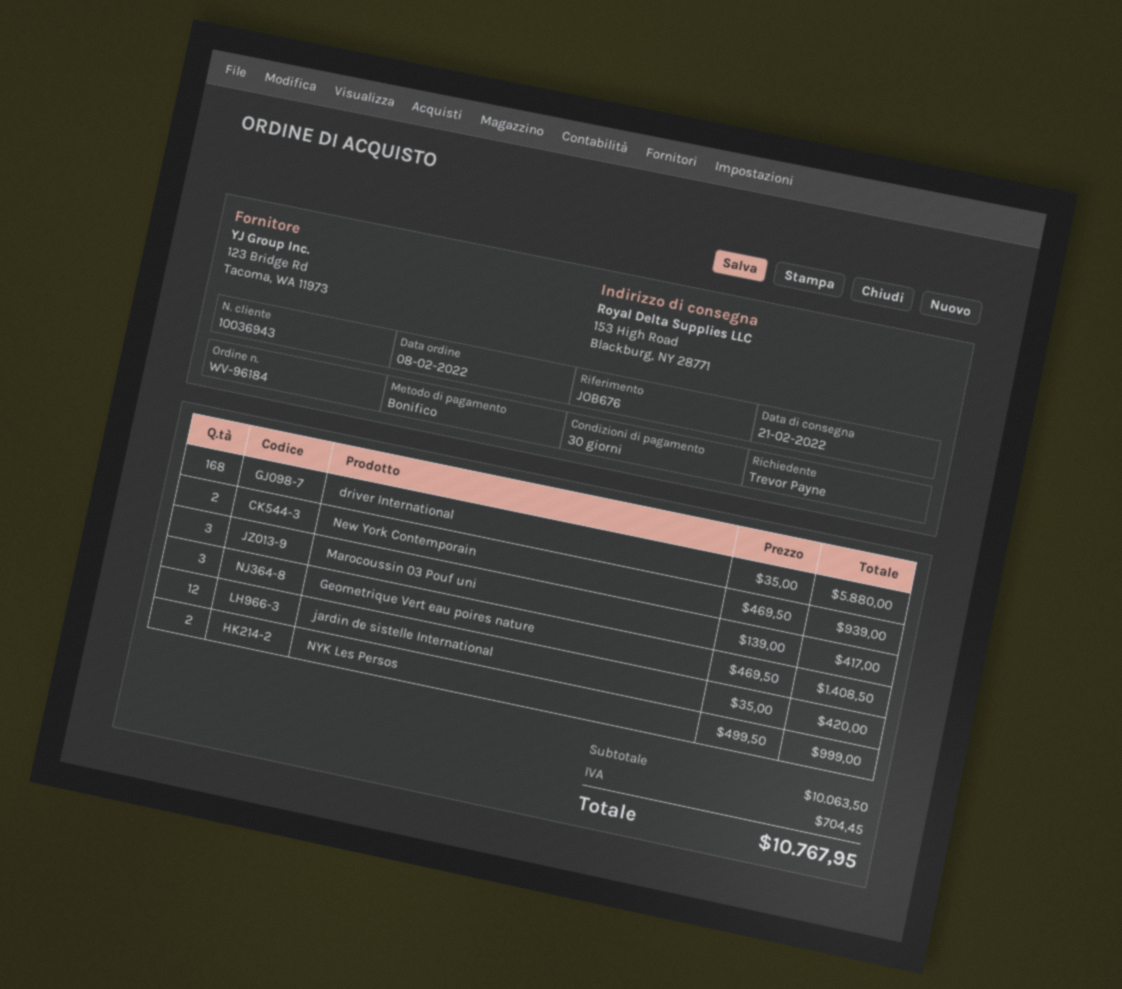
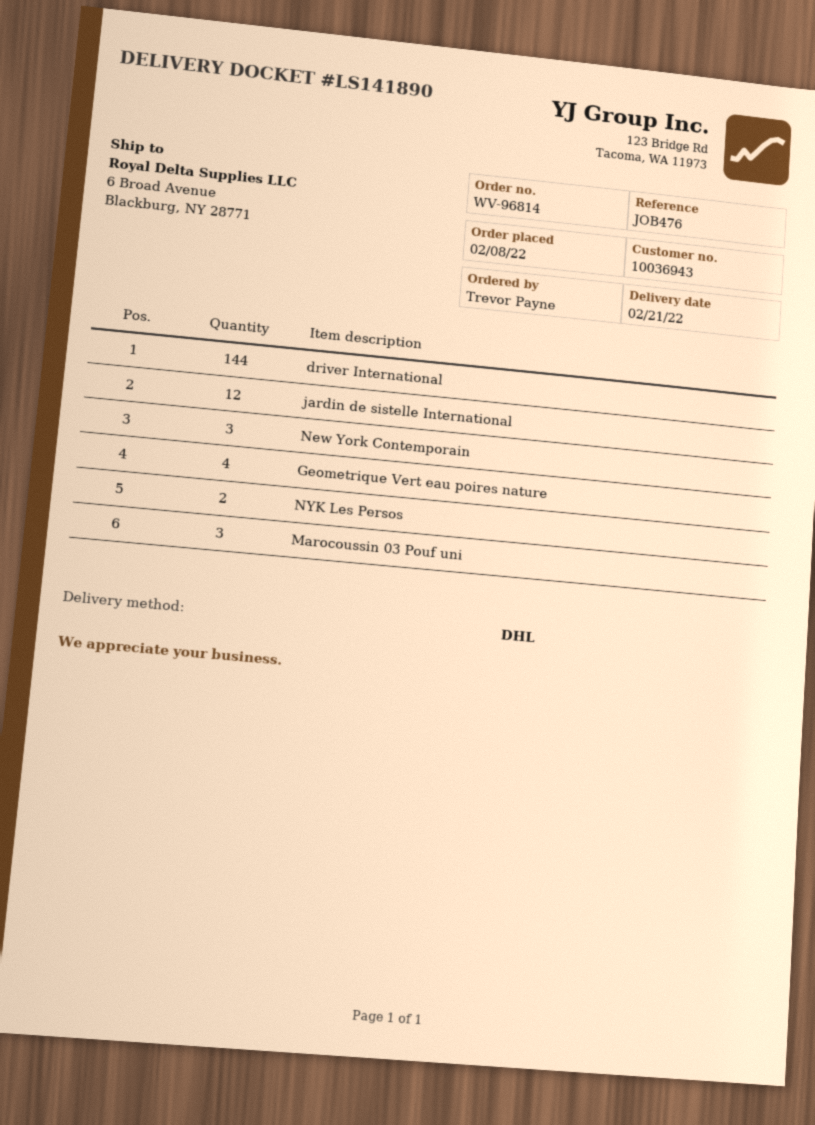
order number: WV-96184 -> WV-96814
reference: JOB676 -> JOB476
ship to: 153 High Road, Blackburg, NY 28771 -> 6 Broad Avenue, Blackburg, NY 28771
driver International: 168 -> 144
New York Contemporain: 2 -> 3
Geometrique Vert eau poires nature: 3 -> 4

